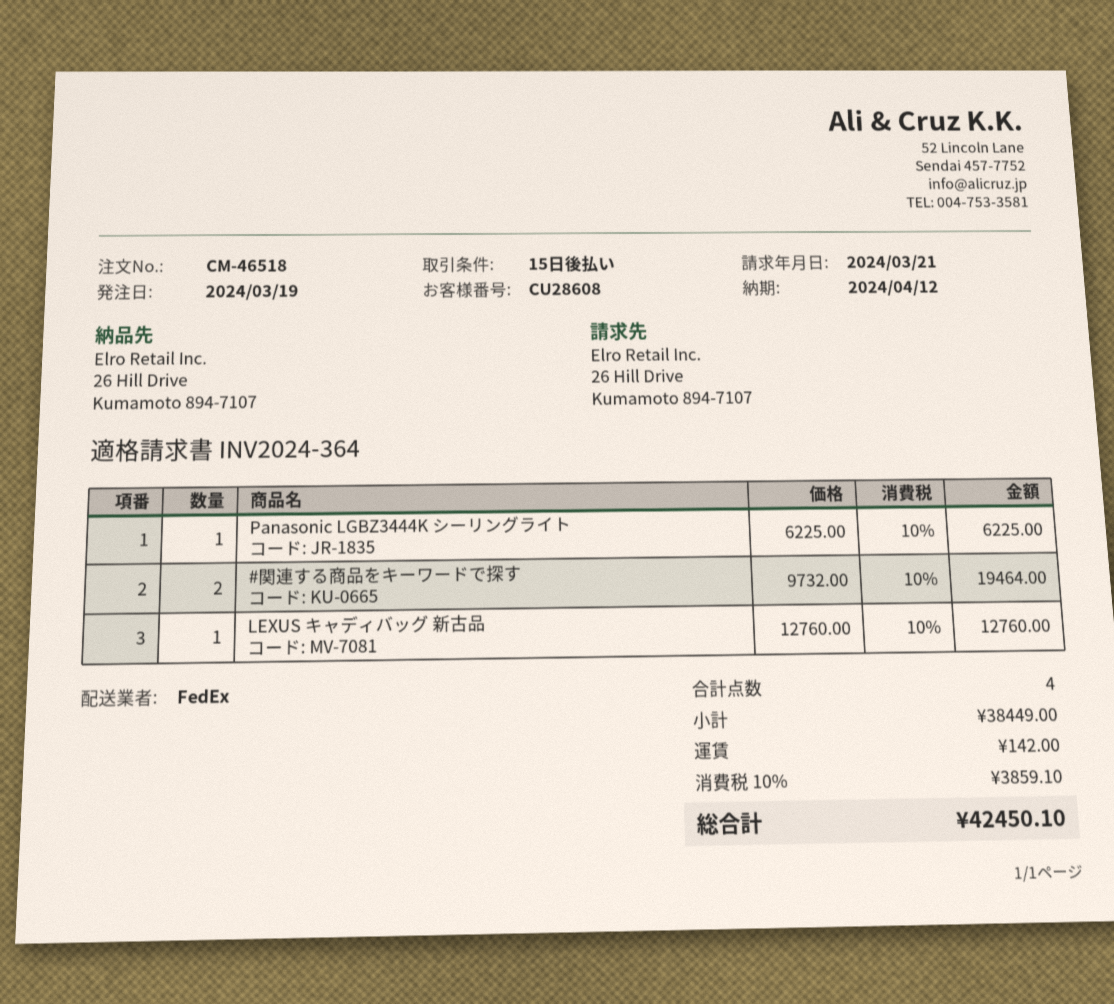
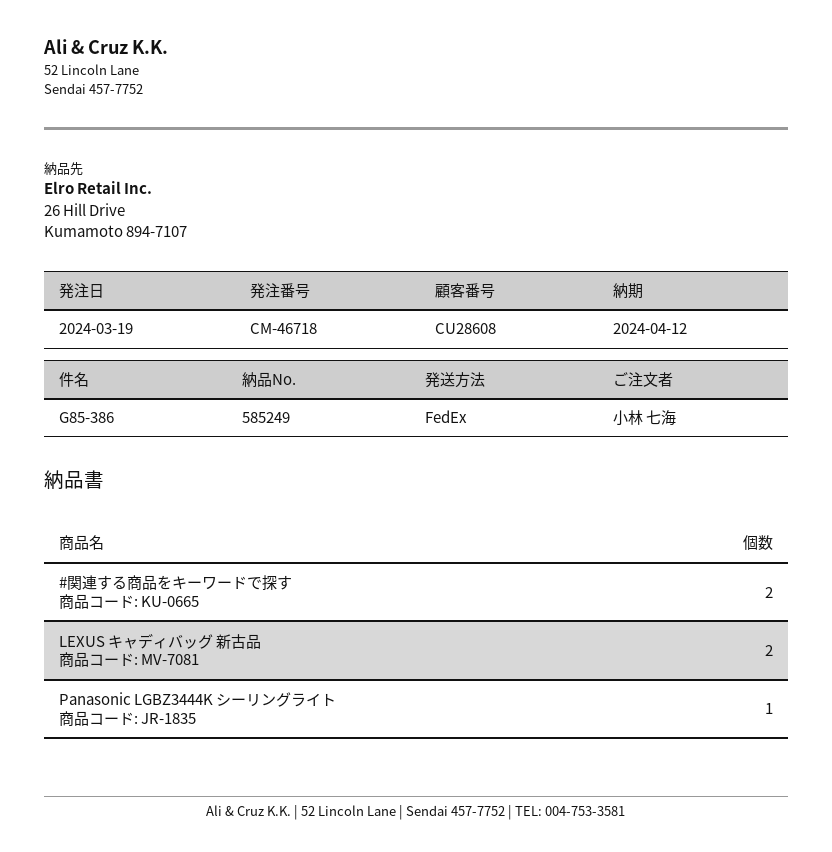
order number: CM-46518 -> CM-46718
LEXUS キャディバッグ 新古品: 1 -> 2

